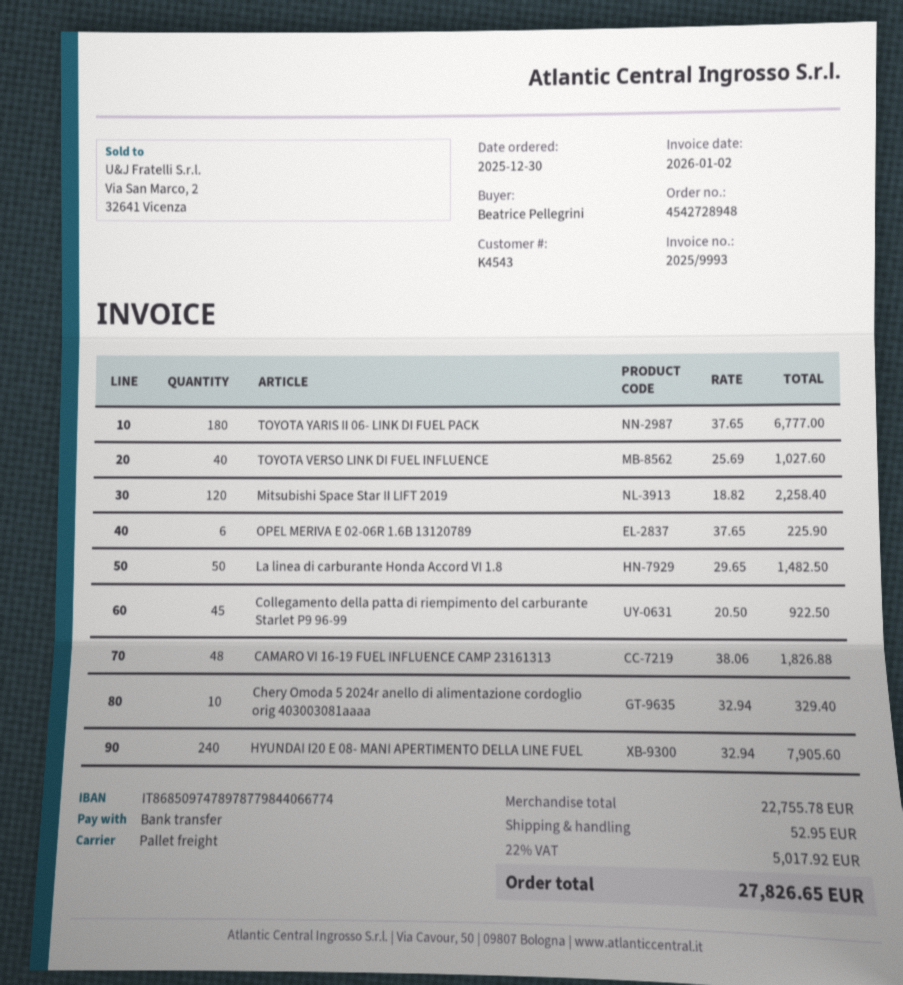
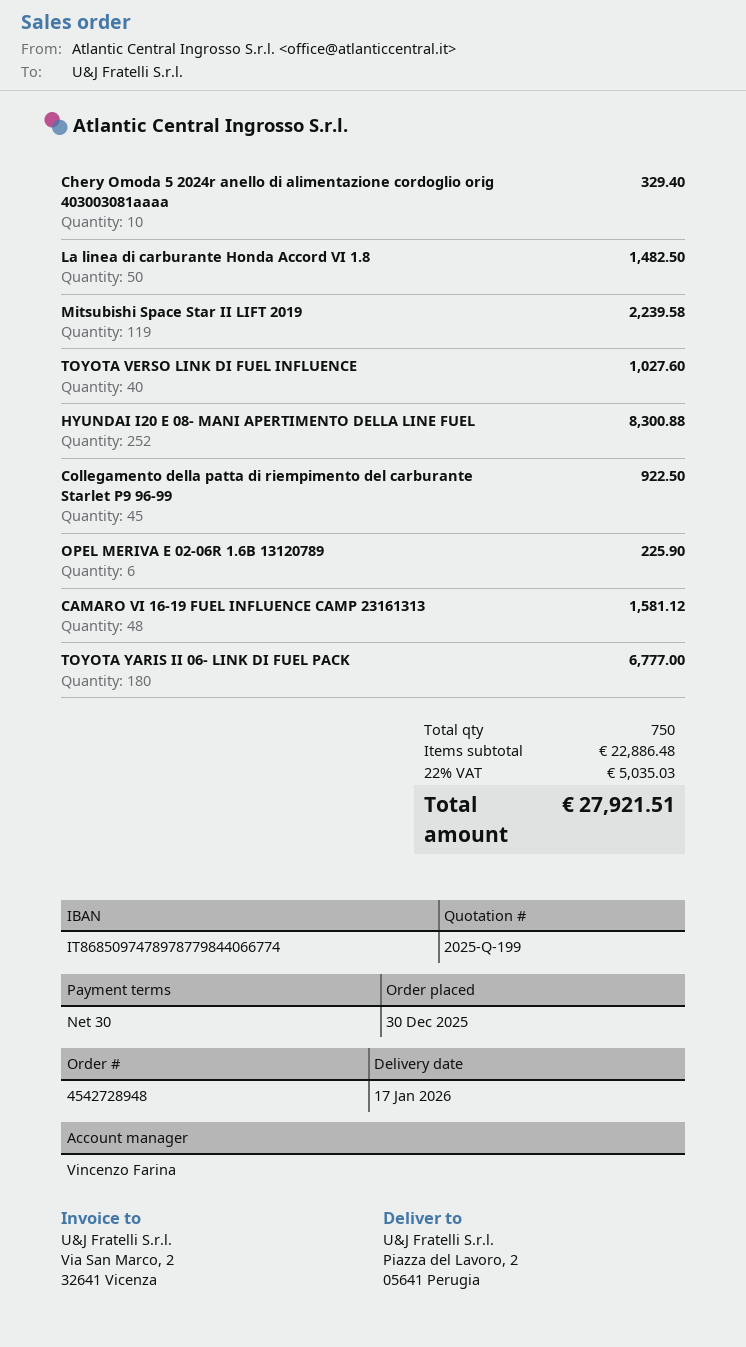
Mitsubishi Space Star II LIFT 2019: 120 for 2258.40 -> 119 for 2239.58
CAMARO VI 16-19 FUEL INFLUENCE CAMP 23161313: 48 for 1826.88 -> 48 for 1581.12
HYUNDAI I20 E 08- MANI APERTIMENTO DELLA LINE FUEL: 240 for 7905.60 -> 252 for 8300.88
subtotal: 22755.78 -> 22886.48
shipping: 52.95 -> none
tax: 22% = 5017.92 -> 22% = 5035.03
total: 27826.65 -> 27921.51

